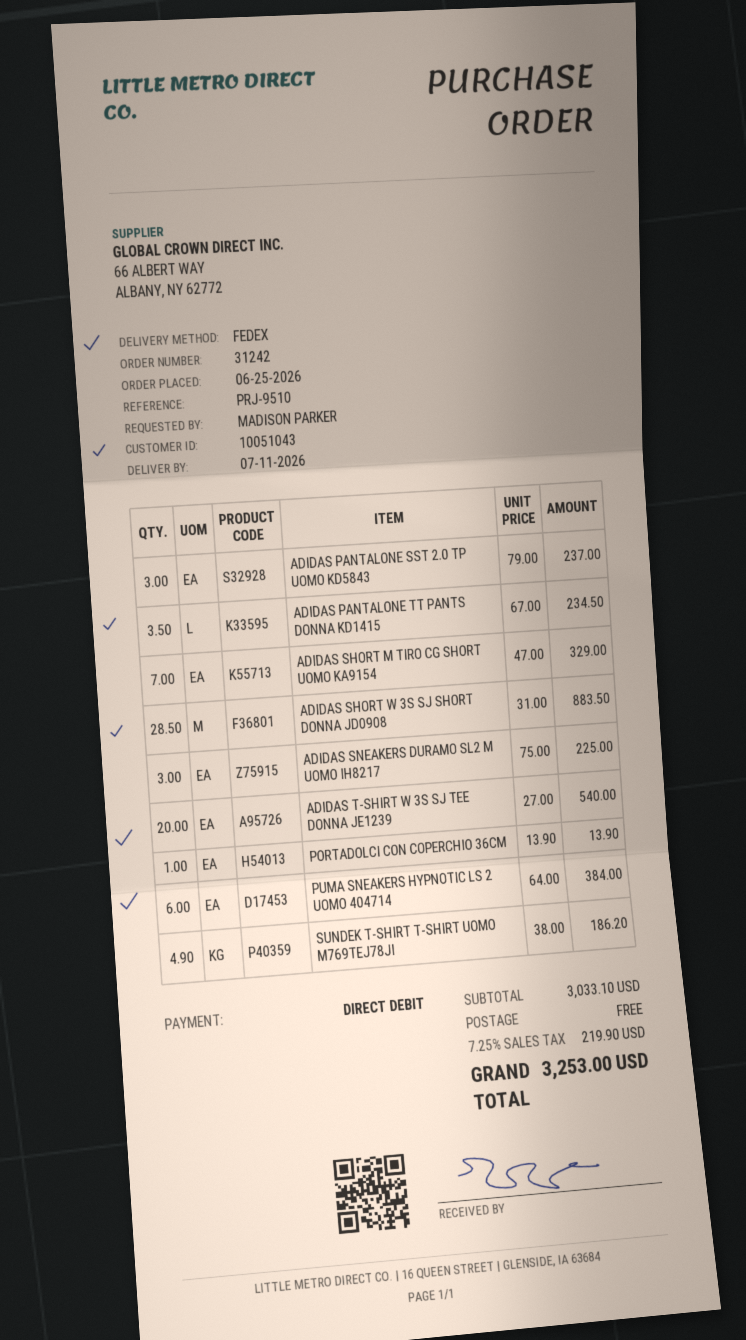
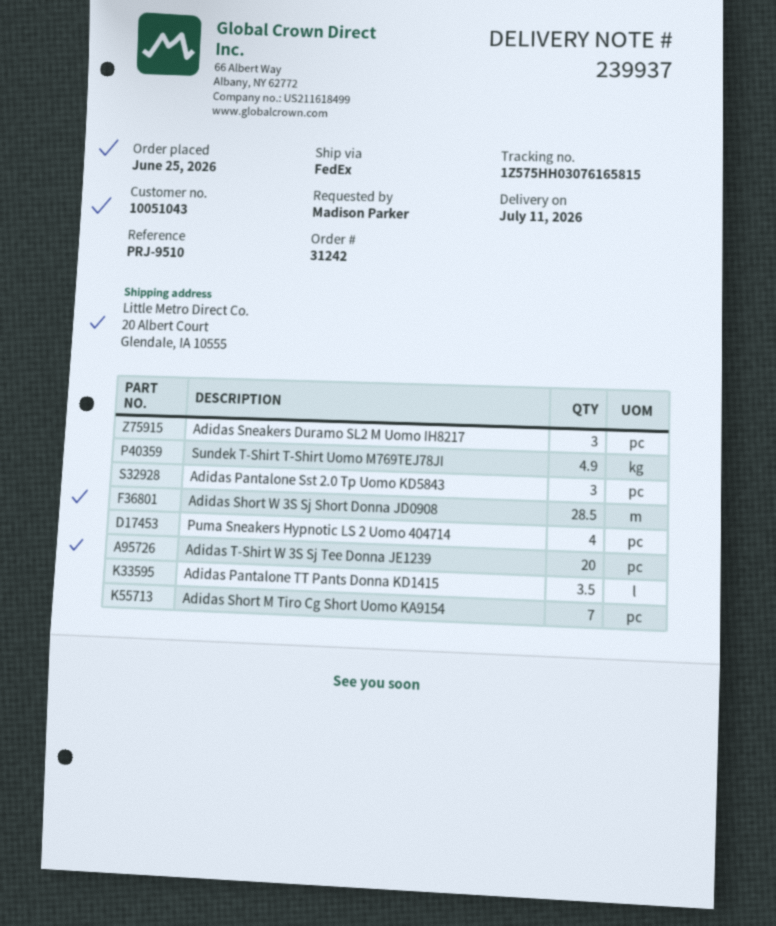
PORTADOLCI CON COPERCHIO 36CM: 1 -> none
PUMA SNEAKERS HYPNOTIC LS 2 UOMO 404714: 6 -> 4

